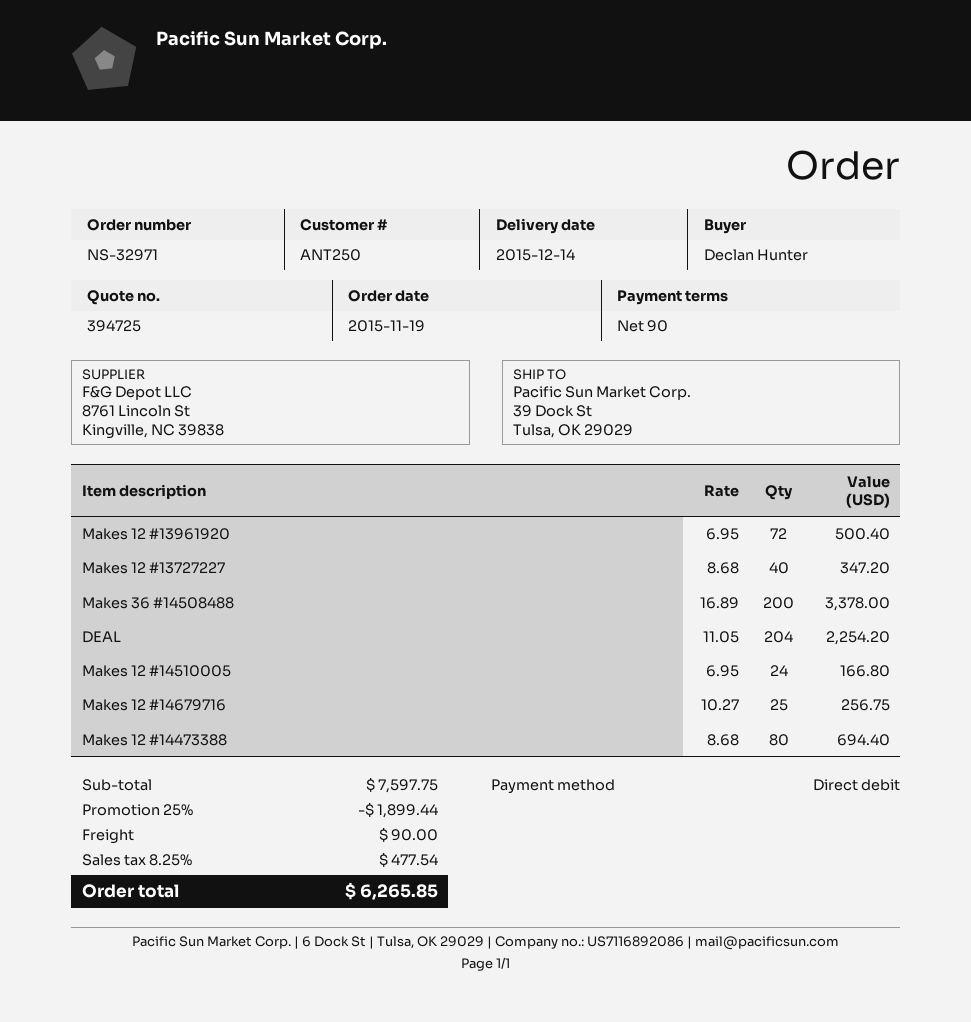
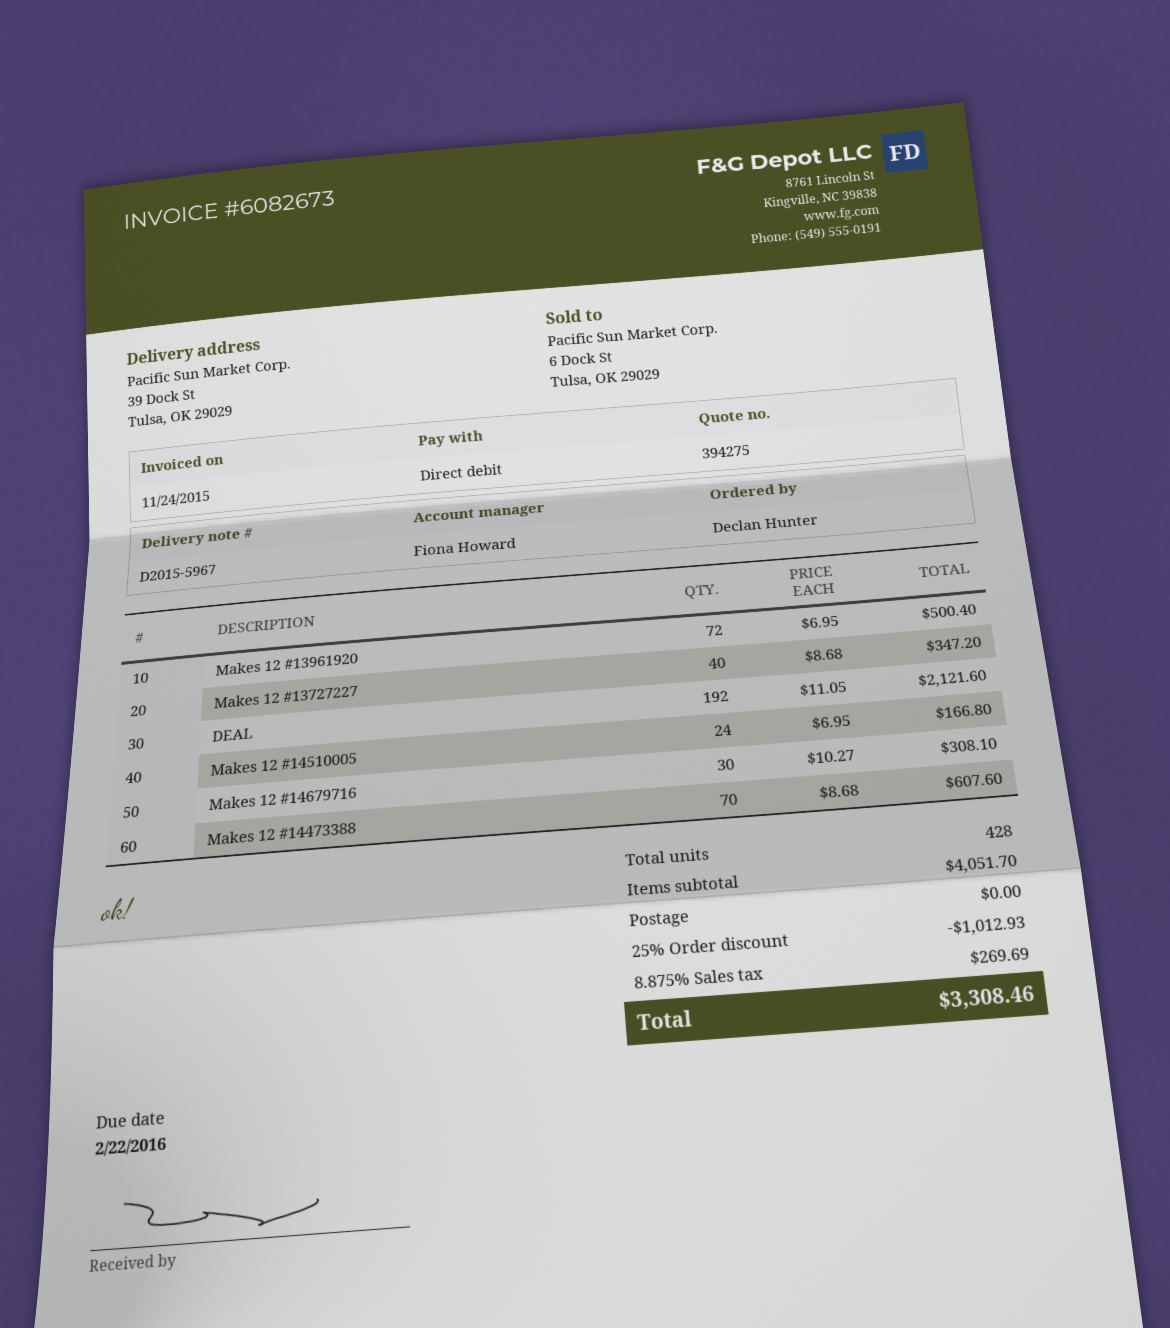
quote number: 394725 -> 394275
Makes 36 #14508488: 200 x 16.89 = 3378.00 -> none
DEAL: 204 x 11.05 = 2254.20 -> 192 x 11.05 = 2121.60
Makes 12 #14679716: 25 x 10.27 = 256.75 -> 30 x 10.27 = 308.10
Makes 12 #14473388: 80 x 8.68 = 694.40 -> 70 x 8.68 = 607.60
subtotal: 7597.75 -> 4051.70
discount: 25% = 1899.44 -> 25% = 1012.93
shipping: 90.00 -> 0.00
tax: 8.25% = 477.54 -> 8.875% = 269.69
total: 6265.85 -> 3308.46

